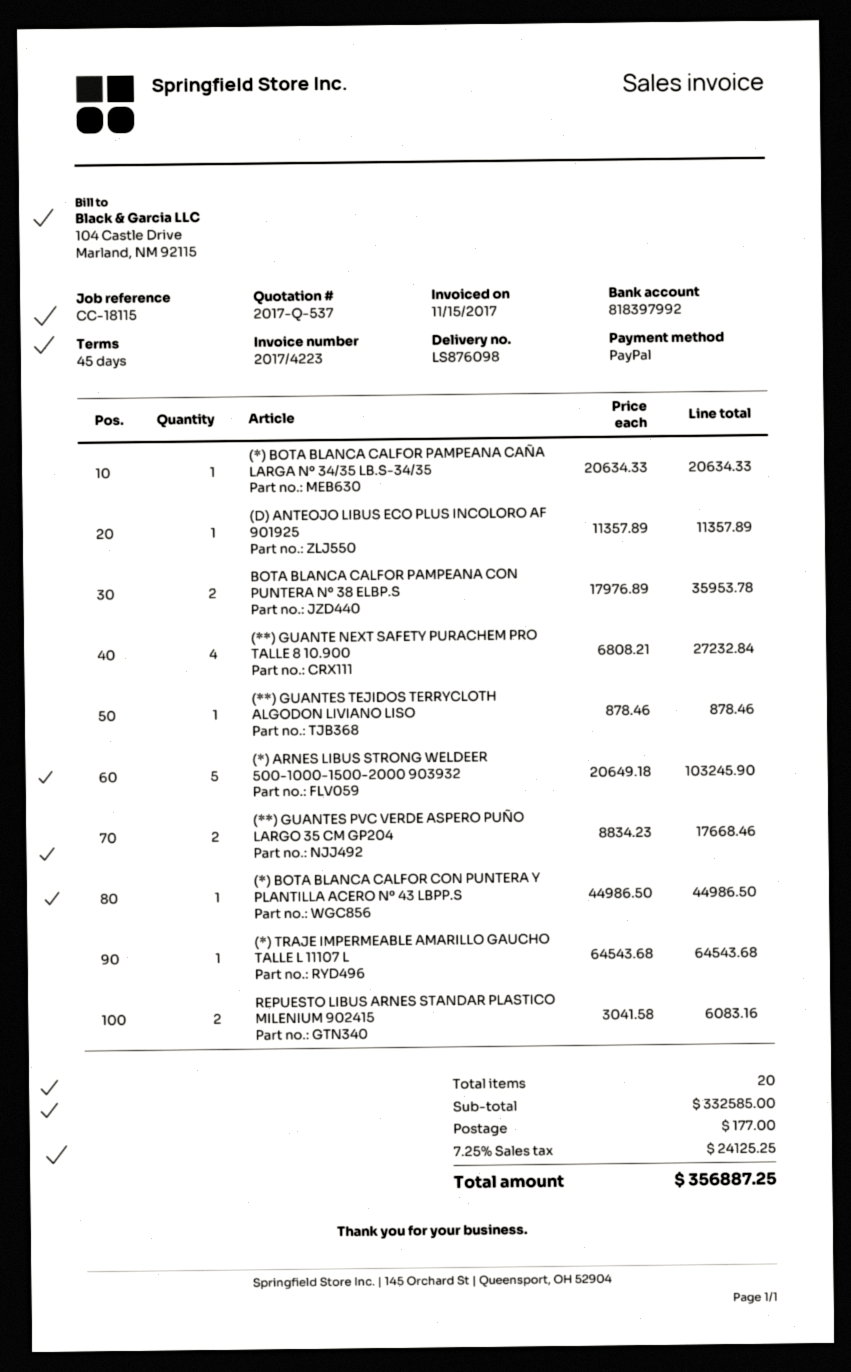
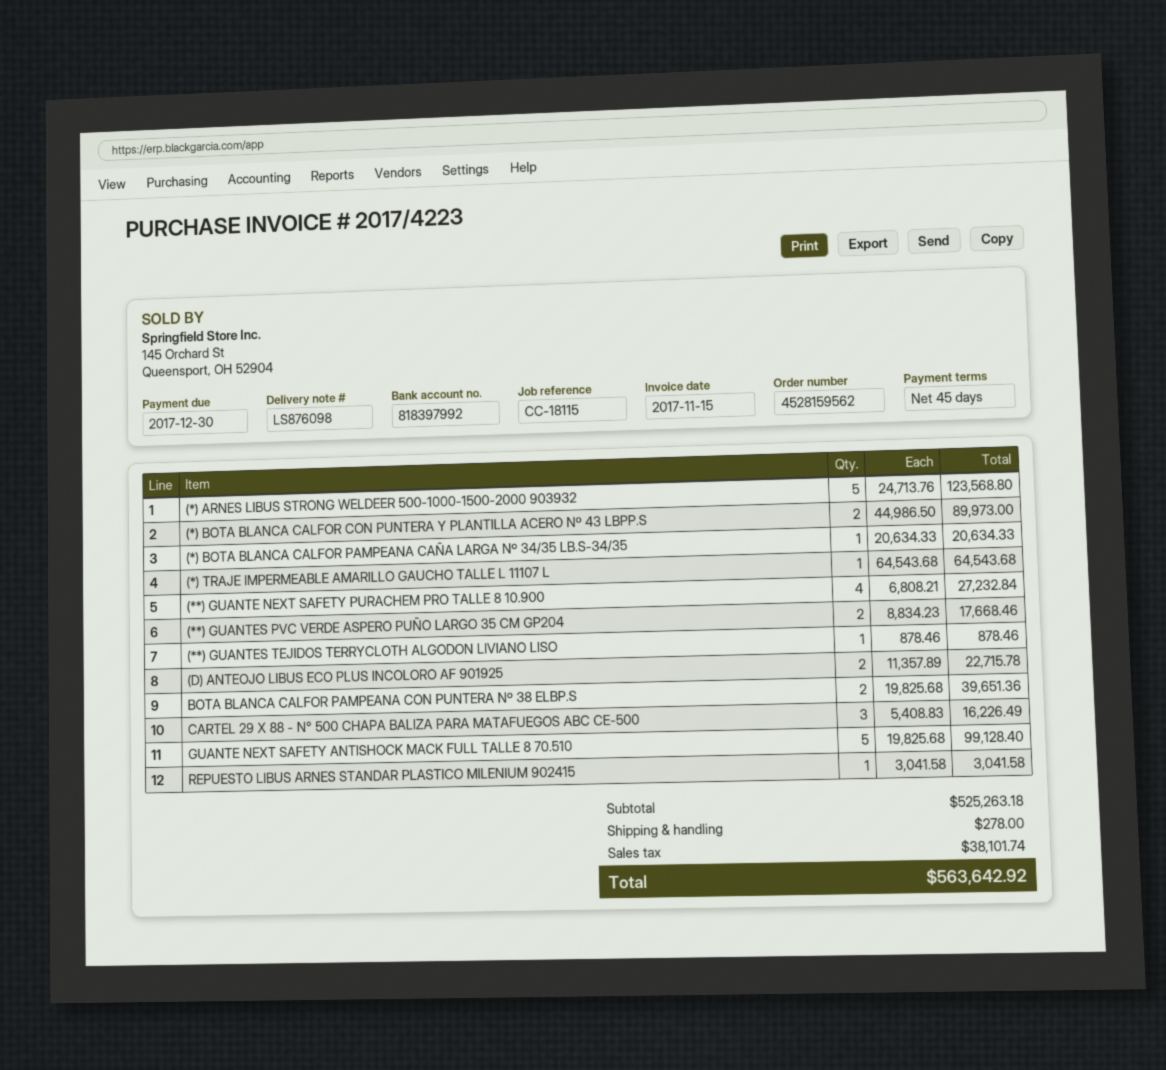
(D) ANTEOJO LIBUS ECO PLUS INCOLORO AF 901925: 1 x 11357.89 = 11357.89 -> 2 x 11357.89 = 22715.78
BOTA BLANCA CALFOR PAMPEANA CON PUNTERA Nº 38 ELBP.S: 2 x 17976.89 = 35953.78 -> 2 x 19825.68 = 39651.36
(*) ARNES LIBUS STRONG WELDEER 500-1000-1500-2000 903932: 5 x 20649.18 = 103245.90 -> 5 x 24713.76 = 123568.80
(*) BOTA BLANCA CALFOR CON PUNTERA Y PLANTILLA ACERO Nº 43 LBPP.S: 1 x 44986.50 = 44986.50 -> 2 x 44986.50 = 89973.00
REPUESTO LIBUS ARNES STANDAR PLASTICO MILENIUM 902415: 2 x 3041.58 = 6083.16 -> 1 x 3041.58 = 3041.58
CARTEL 29 X 88 - N° 500 CHAPA BALIZA PARA MATAFUEGOS ABC CE-500: none -> 3 x 5408.83 = 16226.49
GUANTE NEXT SAFETY ANTISHOCK MACK FULL TALLE 8 70.510: none -> 5 x 19825.68 = 99128.40
subtotal: 332585.00 -> 525263.18
shipping: 177.00 -> 278.00
tax: 24125.25 -> 38101.74
total: 356887.25 -> 563642.92

